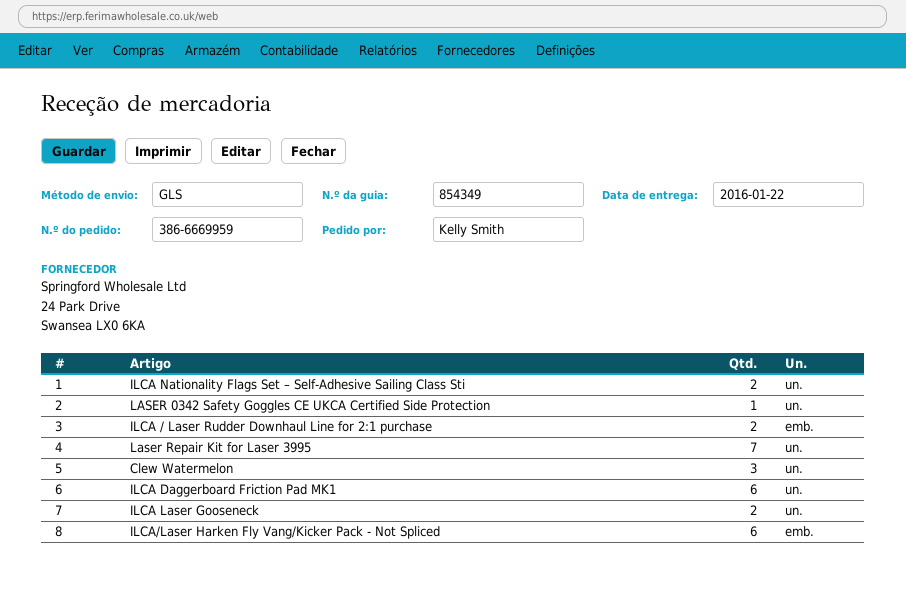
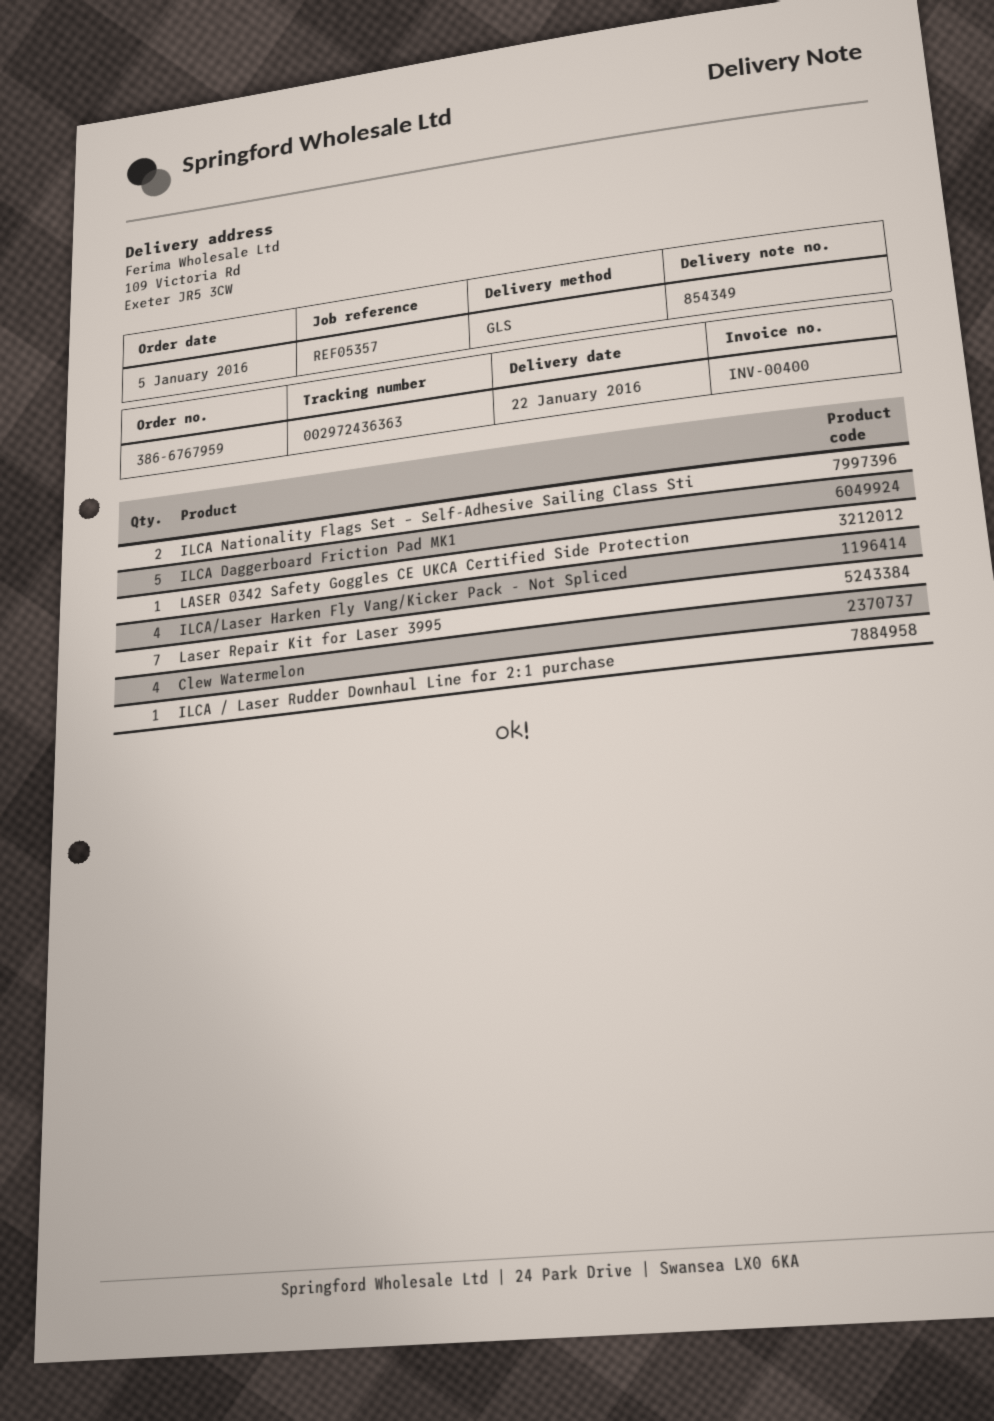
order number: 386-6669959 -> 386-6767959
ILCA / Laser Rudder Downhaul Line for 2:1 purchase: 2 -> 1
Clew Watermelon: 3 -> 4
ILCA Daggerboard Friction Pad MK1: 6 -> 5
ILCA Laser Gooseneck: 2 -> none
ILCA/Laser Harken Fly Vang/Kicker Pack - Not Spliced: 6 -> 4

